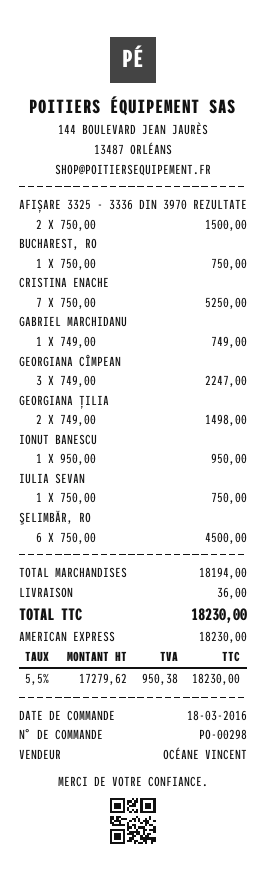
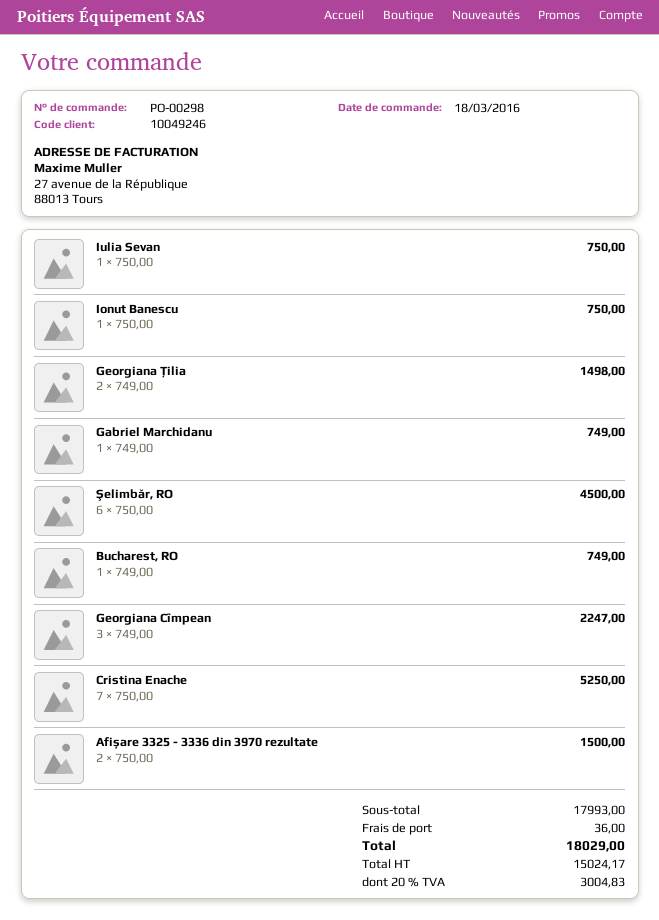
BUCHAREST, RO: 1 x 750.00 = 750.00 -> 1 x 749.00 = 749.00
IONUT BANESCU: 1 x 950.00 = 950.00 -> 1 x 750.00 = 750.00
subtotal: 18194.00 -> 17993.00
net: 17279.62 -> 15024.17
tax: 5.5% = 950.38 -> 20% = 3004.83
total: 18230.00 -> 18029.00

